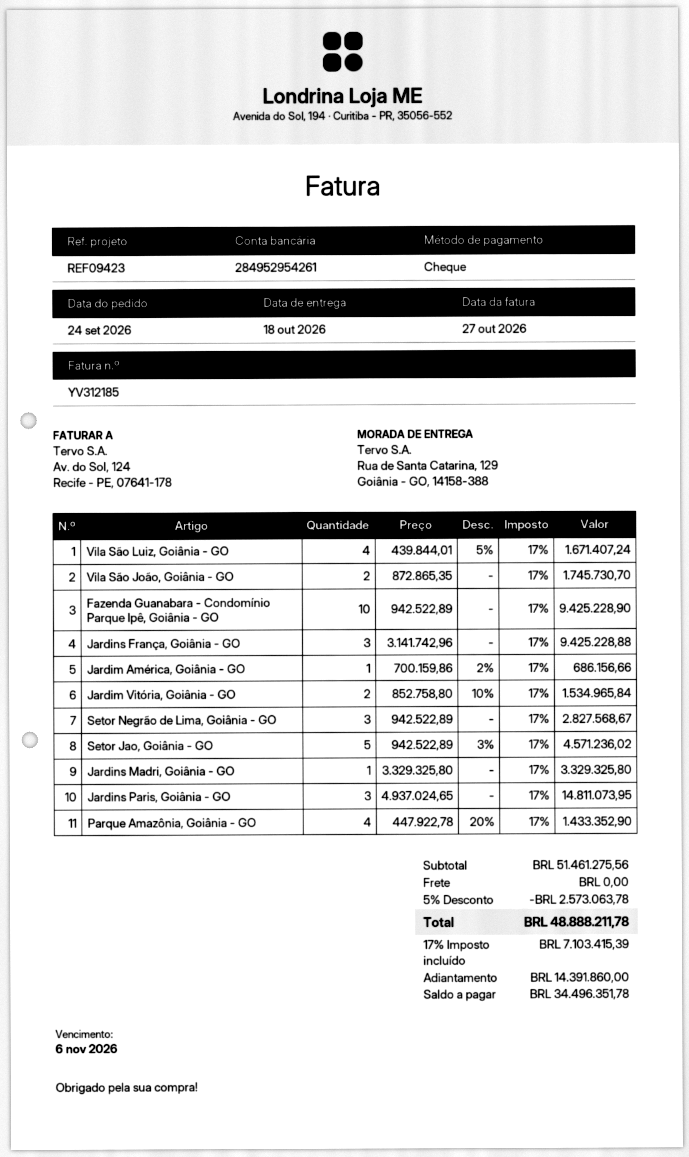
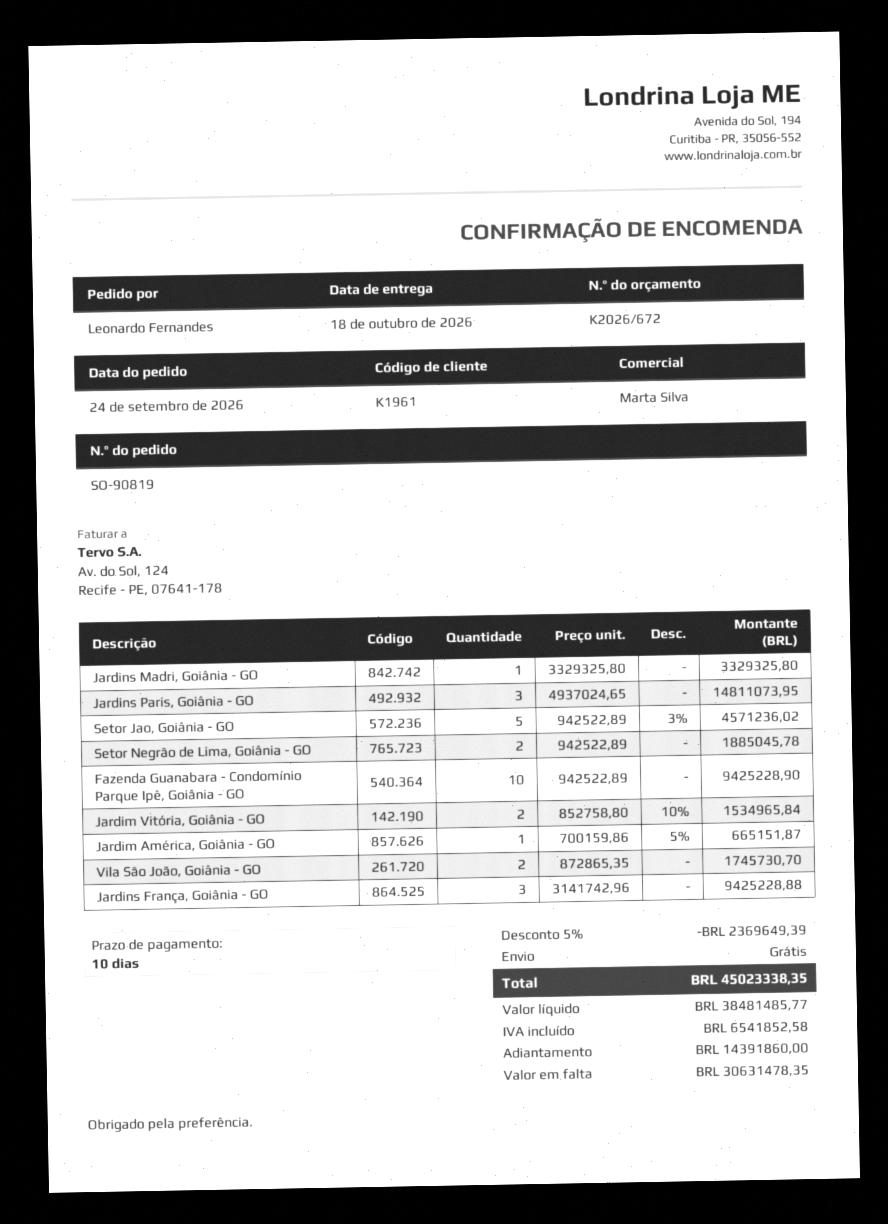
Vila São Luiz, Goiânia - GO: 4 x 439844.01 - 5% = 1671407.24 -> none
Jardim América, Goiânia - GO: 1 x 700159.86 - 2% = 686156.66 -> 1 x 700159.86 - 5% = 665151.87
Setor Negrão de Lima, Goiânia - GO: 3 x 942522.89 = 2827568.67 -> 2 x 942522.89 = 1885045.78
Parque Amazônia, Goiânia - GO: 4 x 447922.78 - 20% = 1433352.90 -> none
discount: 5% = 2573063.78 -> 5% = 2369649.39
tax: 7103415.39 -> 6541852.58
total: 48888211.78 -> 45023338.35
balance: 34496351.78 -> 30631478.35

